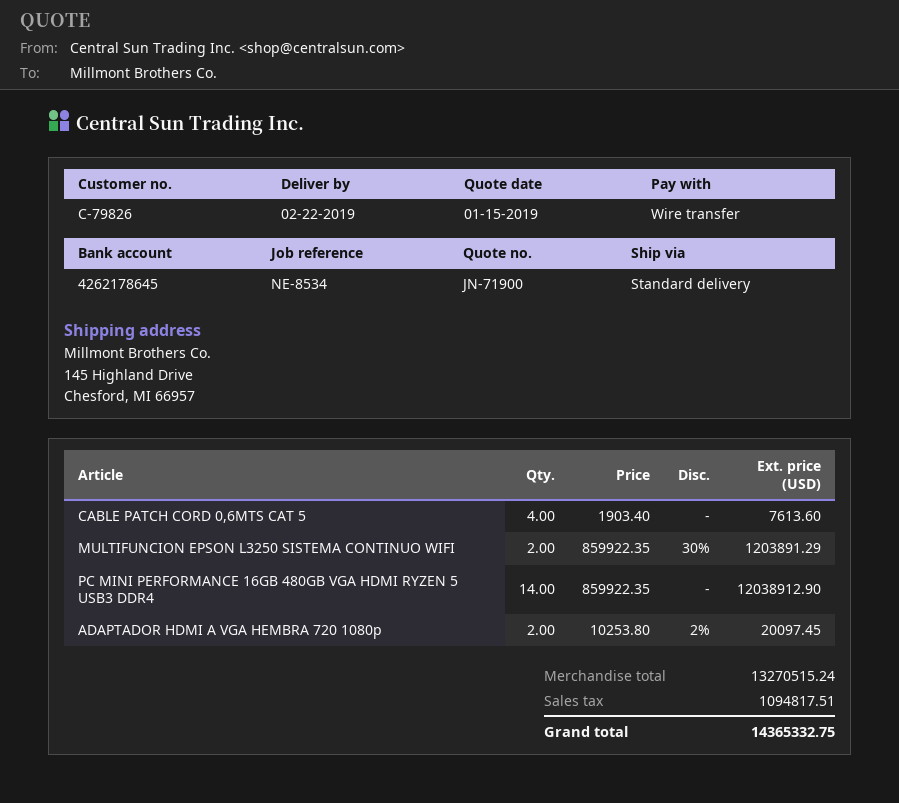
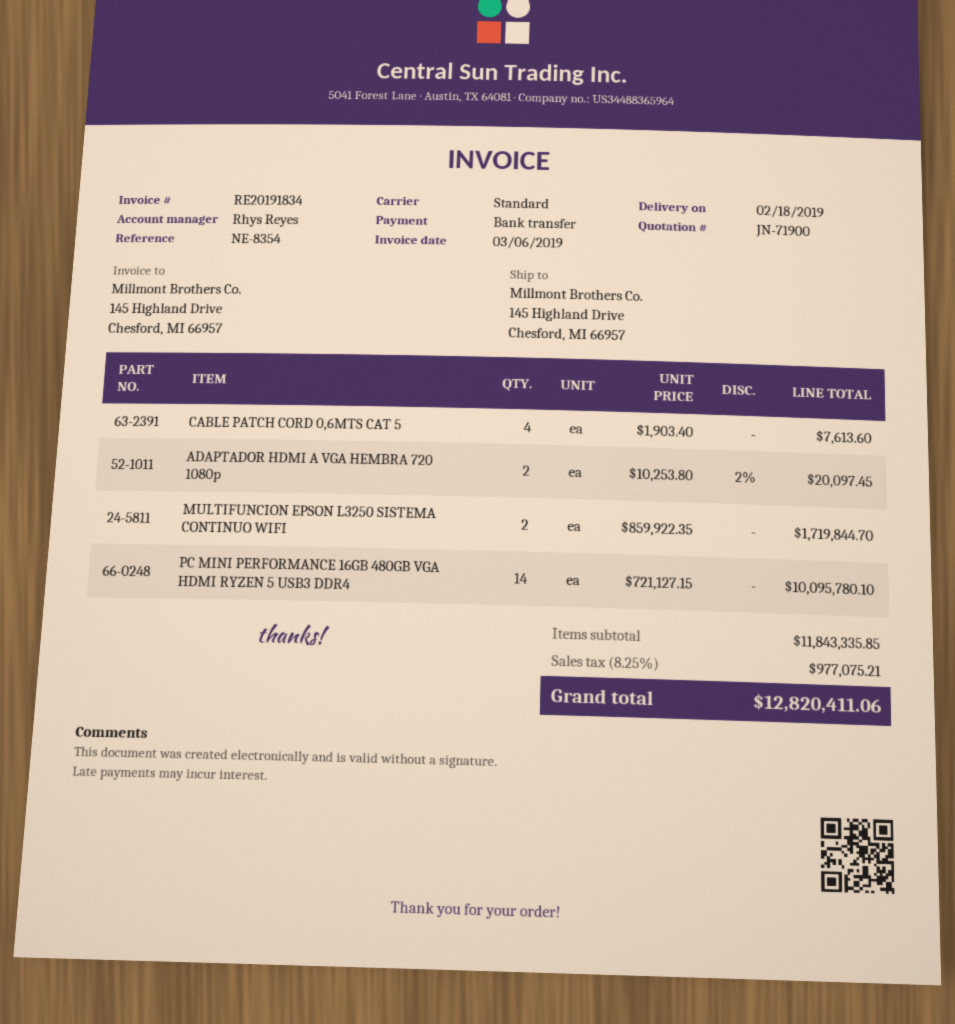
delivery date: 2019-02-22 -> 2019-02-18
reference: NE-8534 -> NE-8354
MULTIFUNCION EPSON L3250 SISTEMA CONTINUO WIFI: 2 x 859922.35 - 30% = 1203891.29 -> 2 x 859922.35 = 1719844.70
PC MINI PERFORMANCE 16GB 480GB VGA HDMI RYZEN 5 USB3 DDR4: 14 x 859922.35 = 12038912.90 -> 14 x 721127.15 = 10095780.10
subtotal: 13270515.24 -> 11843335.85
tax: 1094817.51 -> 977075.21
total: 14365332.75 -> 12820411.06

